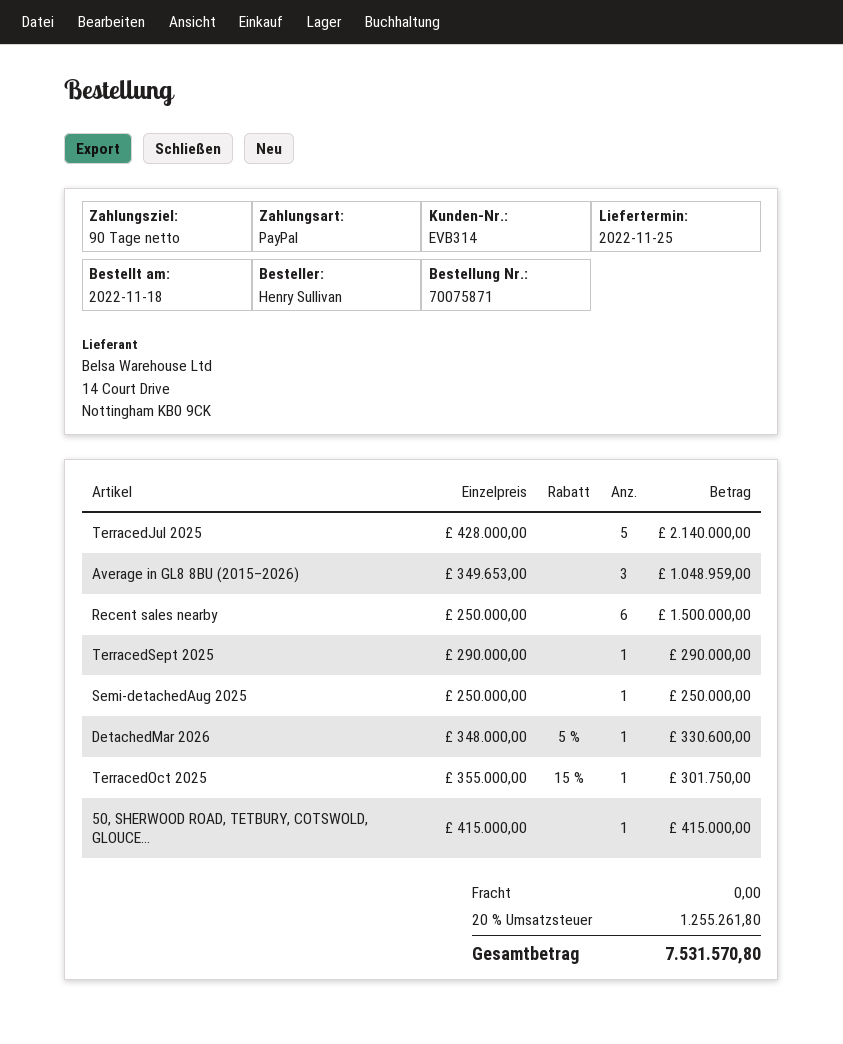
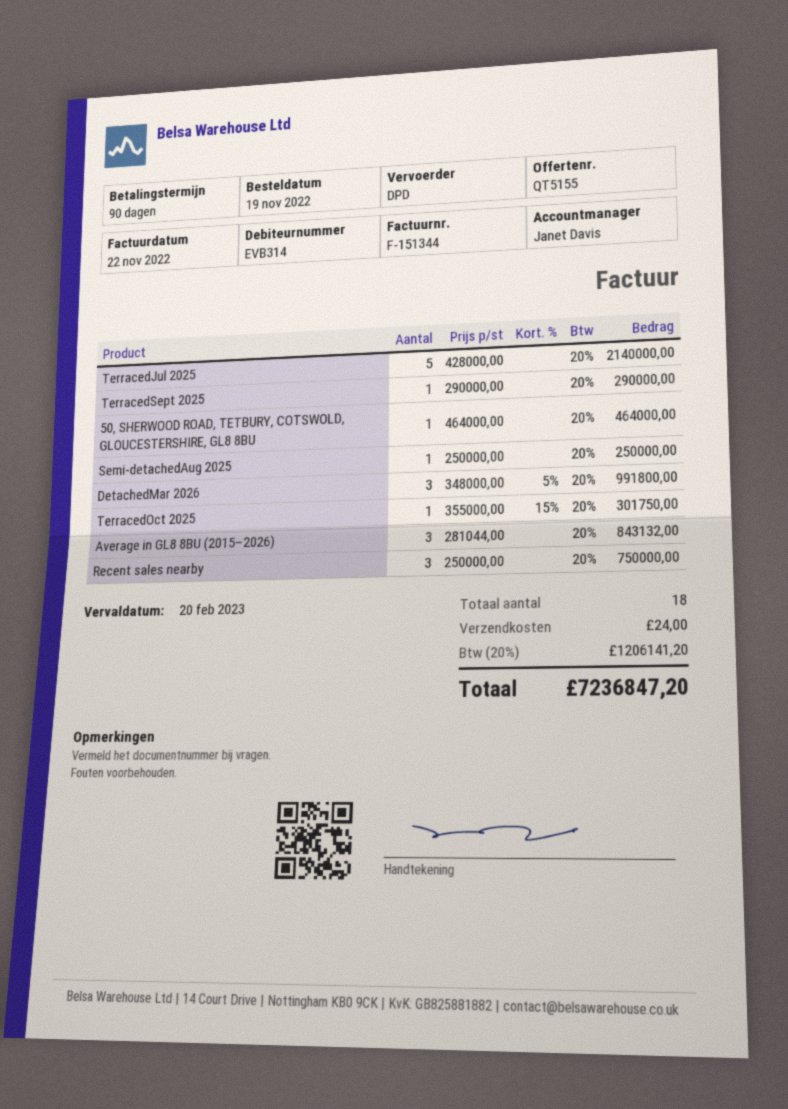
order date: 2022-11-18 -> 2022-11-19
Average in GL8 8BU (2015–2026): 3 x 349653.00 = 1048959.00 -> 3 x 281044.00 = 843132.00
Recent sales nearby: 6 x 250000.00 = 1500000.00 -> 3 x 250000.00 = 750000.00
DetachedMar 2026: 1 x 348000.00 - 5% = 330600.00 -> 3 x 348000.00 - 5% = 991800.00
50, SHERWOOD ROAD, TETBURY, COTSWOLD, GLOUCE...: 1 x 415000.00 = 415000.00 -> 1 x 464000.00 = 464000.00
shipping: 0.00 -> 24.00
tax: 20% = 1255261.80 -> 20% = 1206141.20
total: 7531570.80 -> 7236847.20

